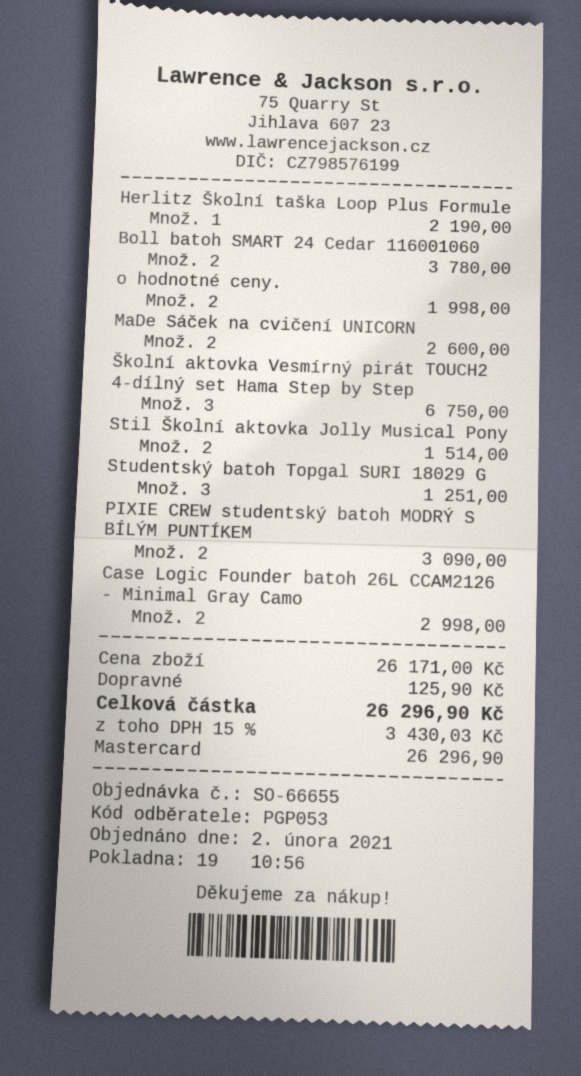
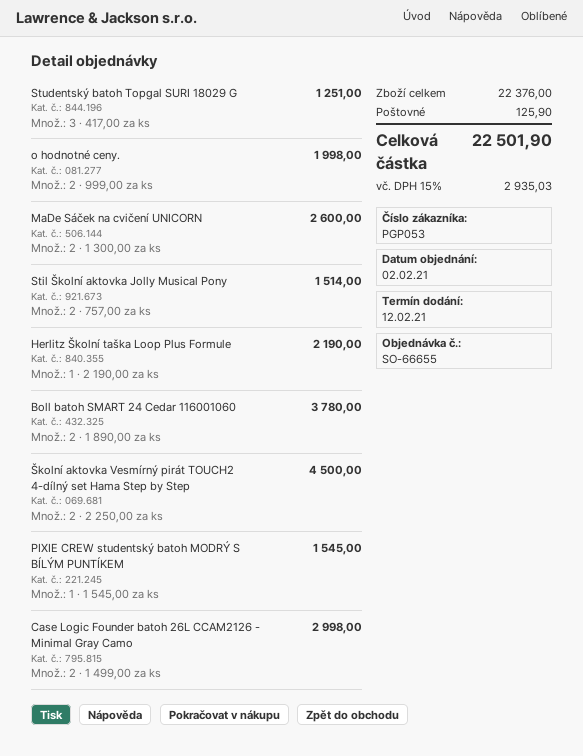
Školní aktovka Vesmírný pirát TOUCH2 4-dílný set Hama Step by Step: 3 for 6750.00 -> 2 for 4500.00
PIXIE CREW studentský batoh MODRÝ S BÍLÝM PUNTÍKEM: 2 for 3090.00 -> 1 for 1545.00
subtotal: 26171.00 -> 22376.00
tax: 15% = 3430.03 -> 15% = 2935.03
total: 26296.90 -> 22501.90

